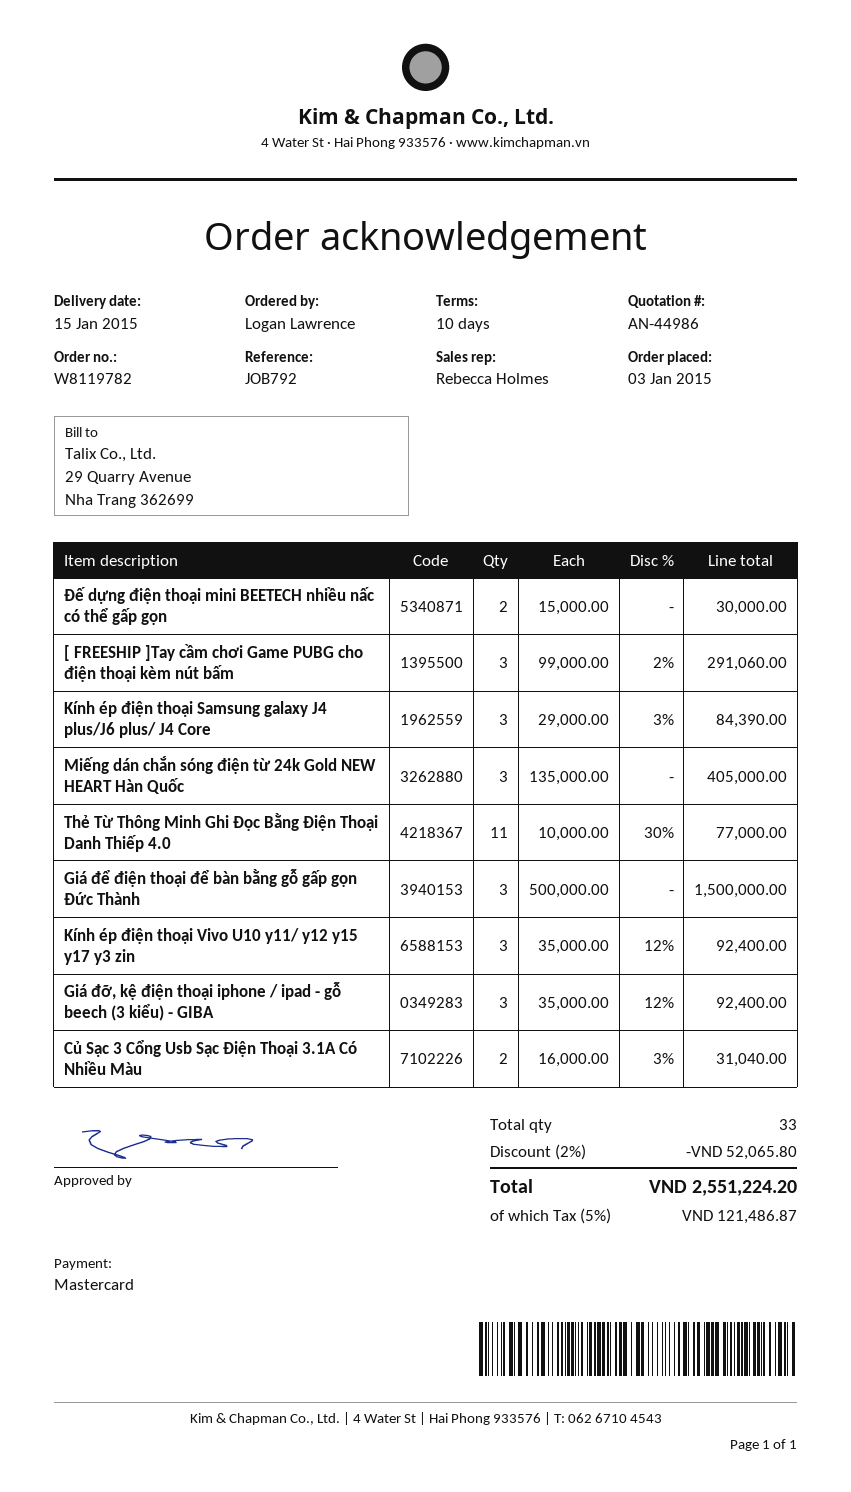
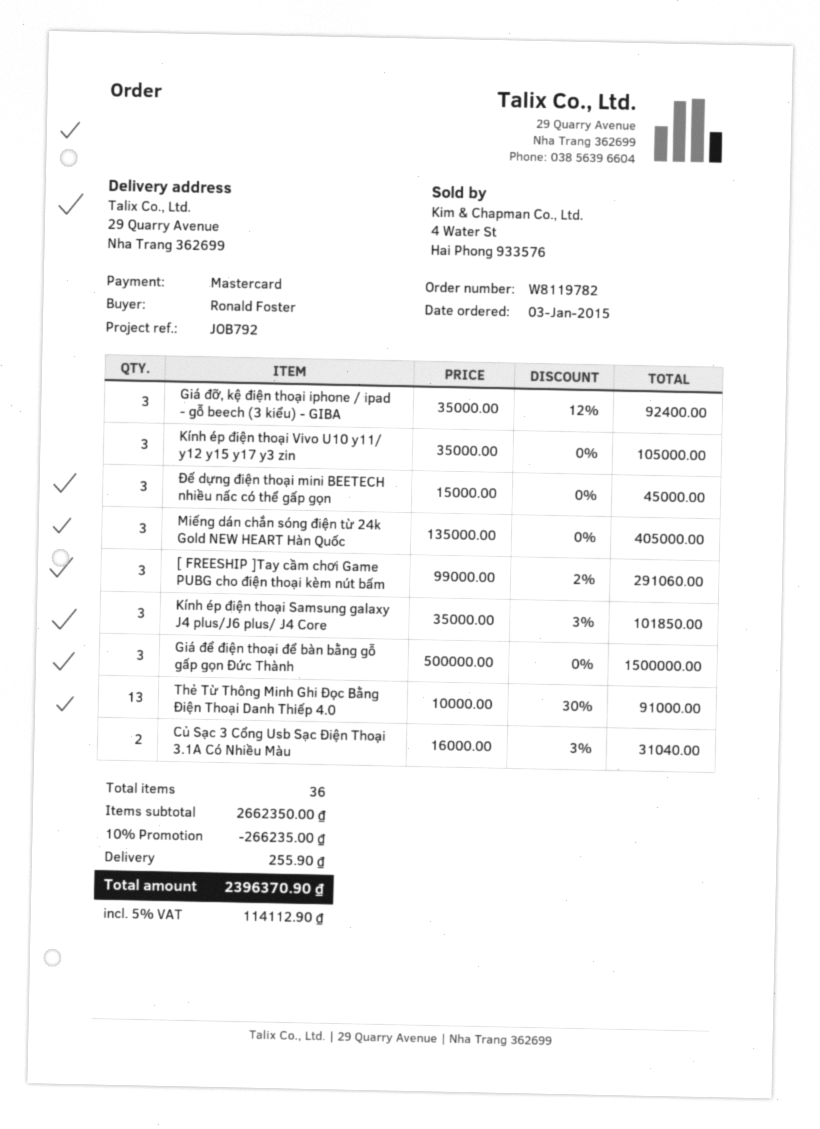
ordered by: Logan Lawrence -> Ronald Foster
Đế dựng điện thoại mini BEETECH nhiều nấc có thể gấp gọn: 2 x 15000.00 = 30000.00 -> 3 x 15000.00 = 45000.00
Kính ép điện thoại Samsung galaxy J4 plus/J6 plus/ J4 Core: 3 x 29000.00 - 3% = 84390.00 -> 3 x 35000.00 - 3% = 101850.00
Thẻ Từ Thông Minh Ghi Đọc Bằng Điện Thoại Danh Thiếp 4.0: 11 x 10000.00 - 30% = 77000.00 -> 13 x 10000.00 - 30% = 91000.00
Kính ép điện thoại Vivo U10 y11/ y12 y15 y17 y3 zin: 3 x 35000.00 - 12% = 92400.00 -> 3 x 35000.00 = 105000.00
total quantity: 33 -> 36
discount: 2% = 52065.80 -> 10% = 266235.00
shipping: none -> 255.90
tax: 5% = 121486.87 -> 5% = 114112.90
total: 2551224.20 -> 2396370.90

